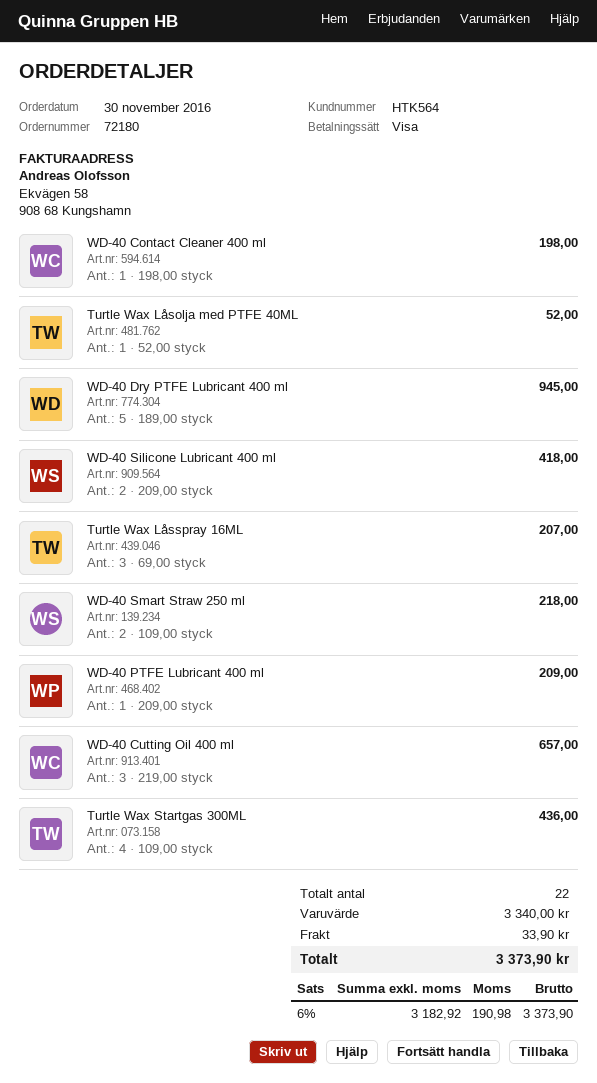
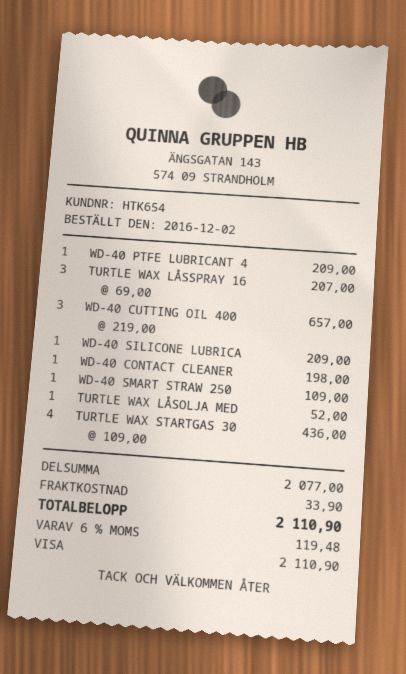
order date: 2016-11-30 -> 2016-12-02
customer number: HTK564 -> HTK654
WD-40 Dry PTFE Lubricant 400 ml: 5 x 189.00 = 945.00 -> none
WD-40 Silicone Lubricant 400 ml: 2 x 209.00 = 418.00 -> 1 x 209.00 = 209.00
WD-40 Smart Straw 250 ml: 2 x 109.00 = 218.00 -> 1 x 109.00 = 109.00
subtotal: 3340.00 -> 2077.00
tax: 6% = 190.98 -> 6% = 119.48
total: 3373.90 -> 2110.90

